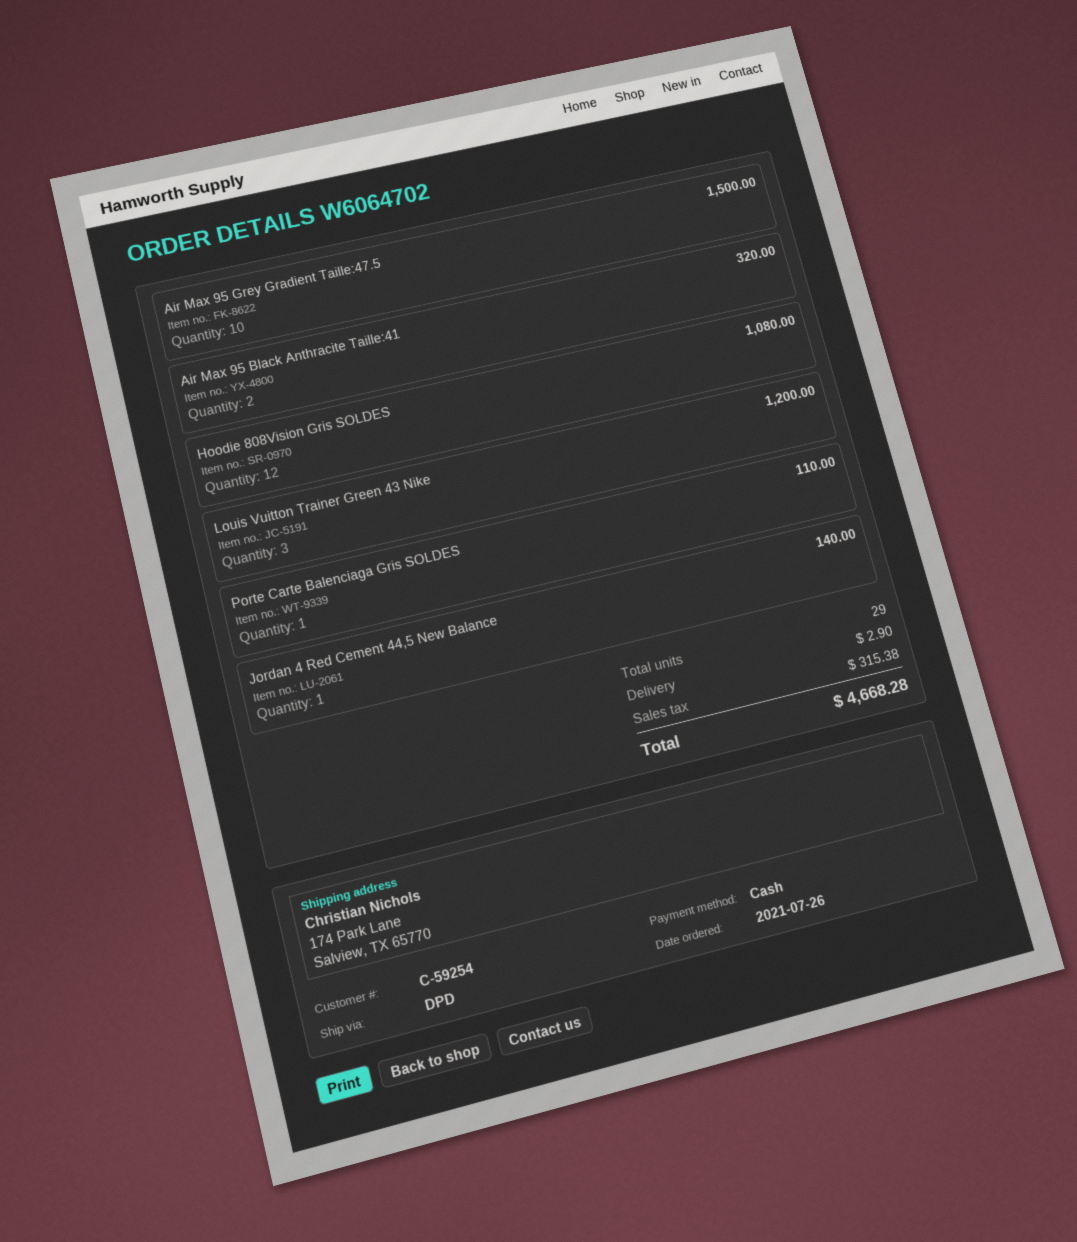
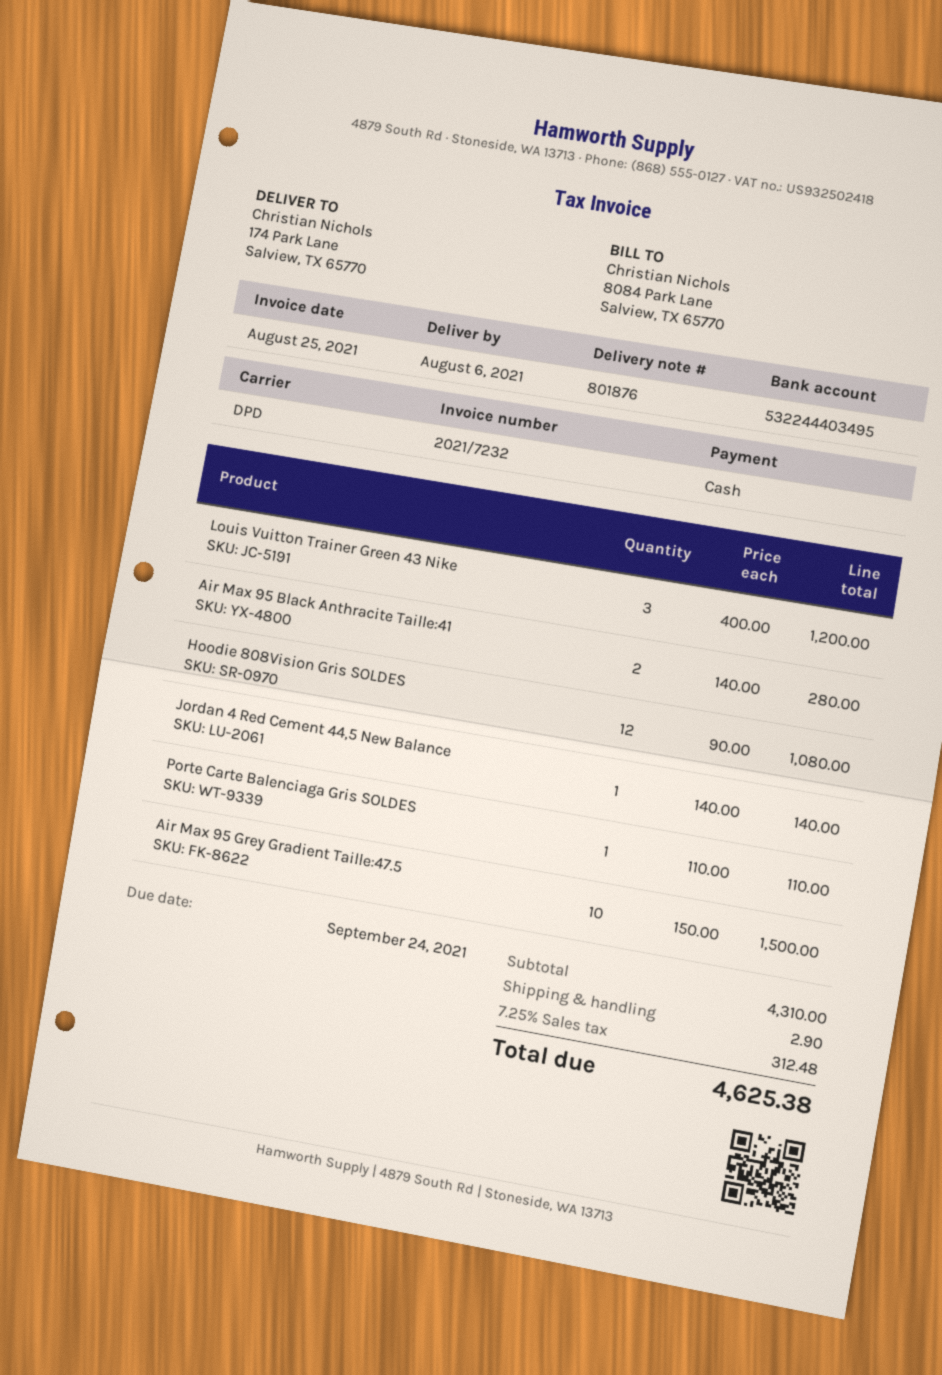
Air Max 95 Black Anthracite Taille:41: 2 for 320.00 -> 2 for 280.00
tax: 315.38 -> 312.48
total: 4668.28 -> 4625.38

